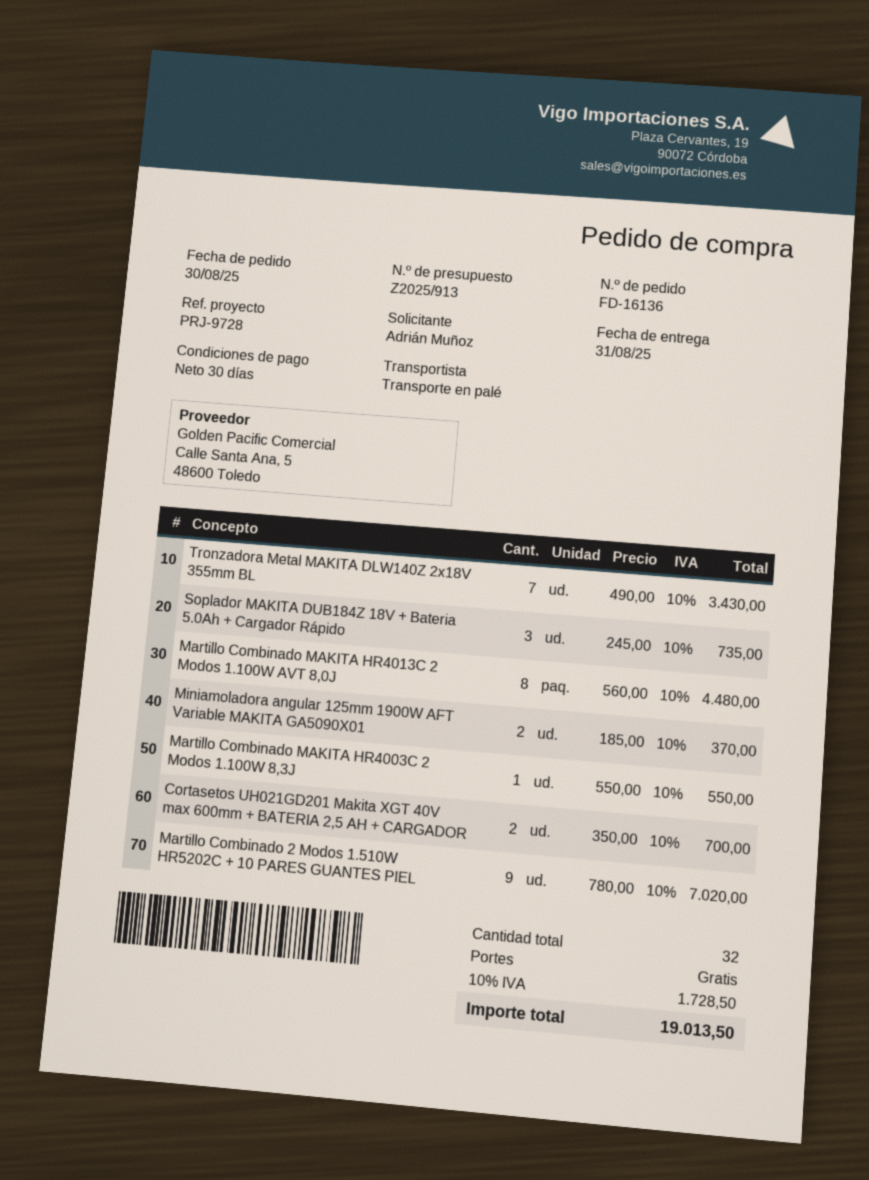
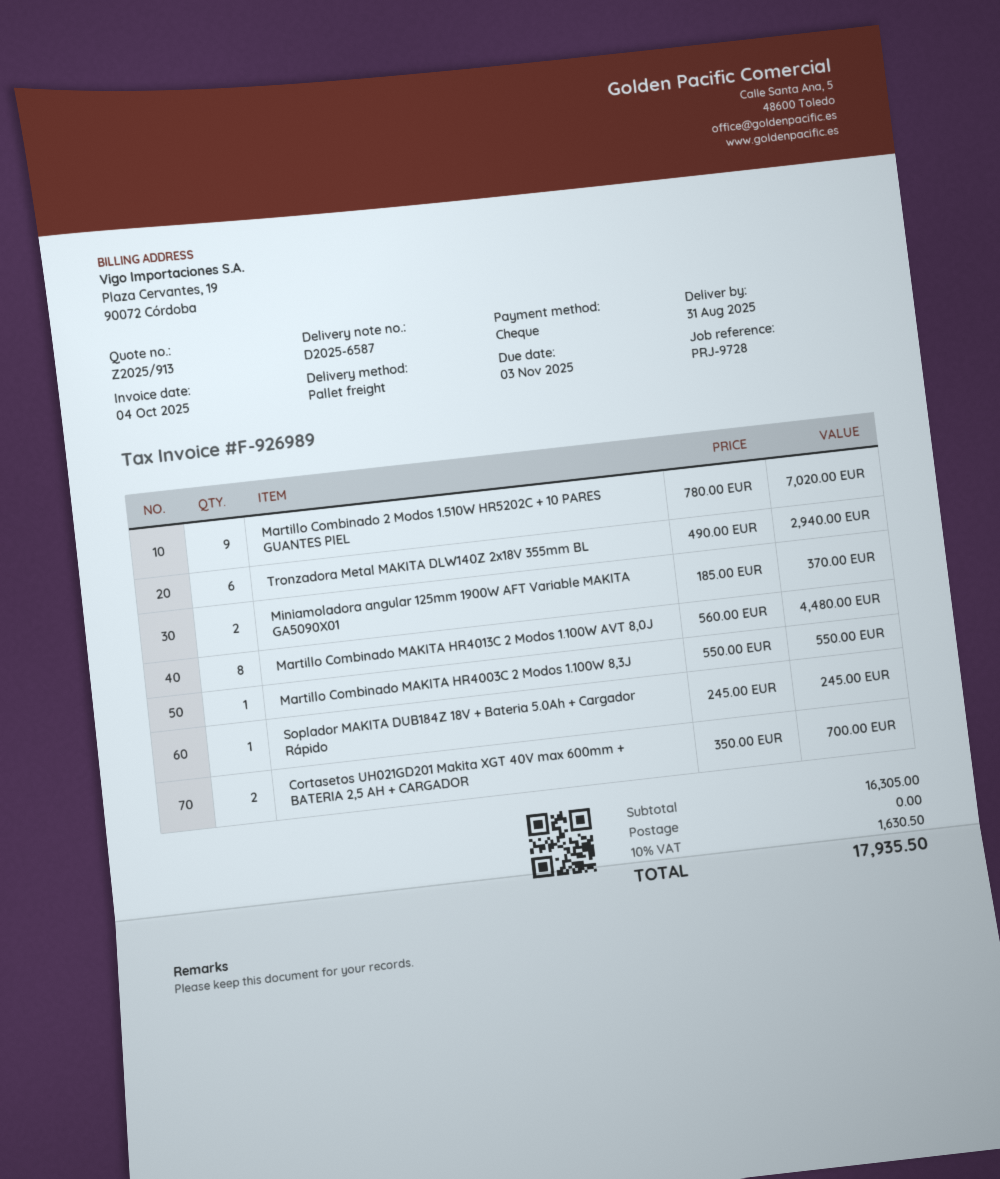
Tronzadora Metal MAKITA DLW140Z 2x18V 355mm BL: 7 x 490.00 = 3430.00 -> 6 x 490.00 = 2940.00
Soplador MAKITA DUB184Z 18V + Bateria 5.0Ah + Cargador Rápido: 3 x 245.00 = 735.00 -> 1 x 245.00 = 245.00
tax: 10% = 1728.50 -> 10% = 1630.50
total: 19013.50 -> 17935.50

